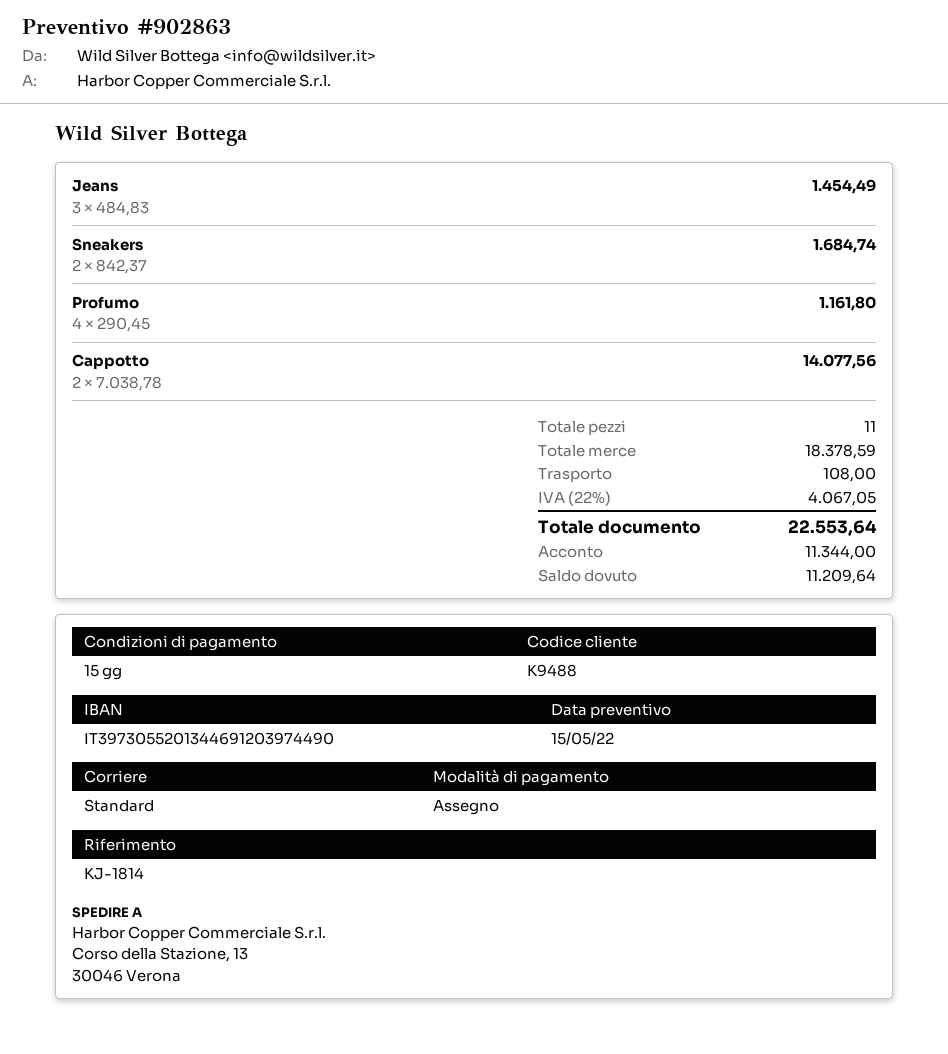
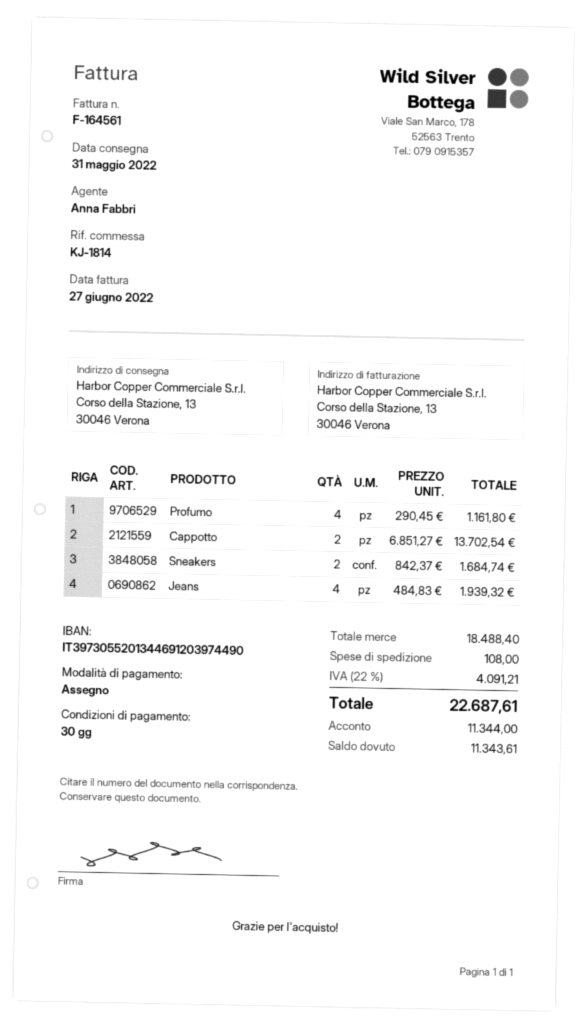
payment terms: 15 days -> 30 days
Jeans: 3 x 484.83 = 1454.49 -> 4 x 484.83 = 1939.32
Cappotto: 2 x 7038.78 = 14077.56 -> 2 x 6851.27 = 13702.54
subtotal: 18378.59 -> 18488.40
tax: 22% = 4067.05 -> 22% = 4091.21
total: 22553.64 -> 22687.61
balance: 11209.64 -> 11343.61

